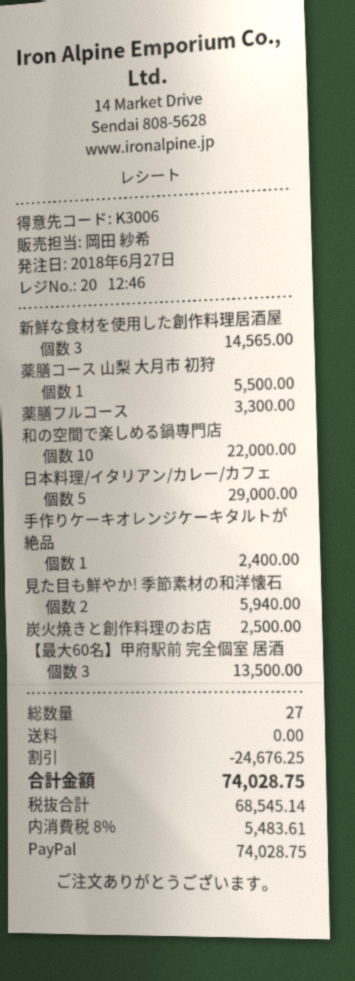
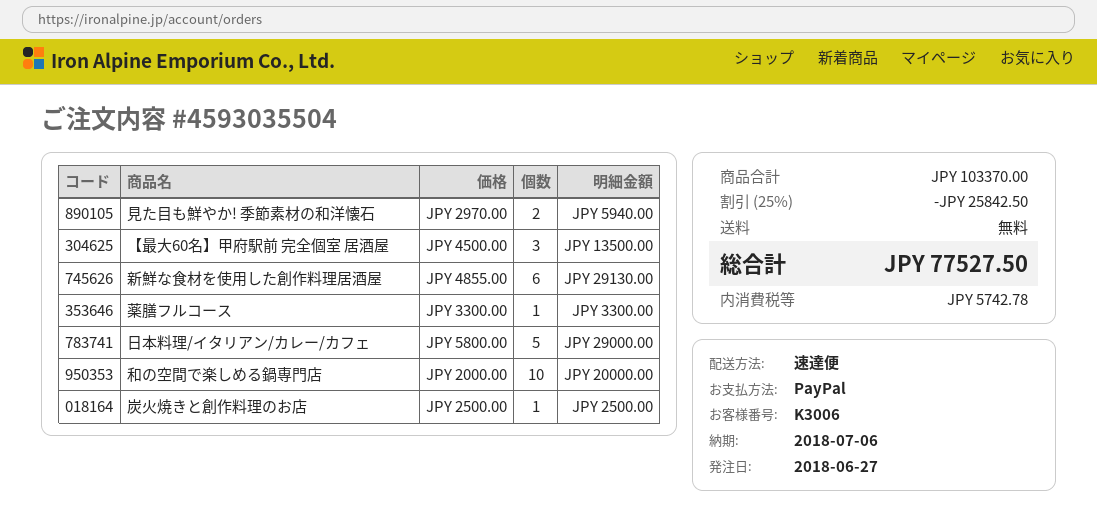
新鮮な食材を使用した創作料理居酒屋: 3 for 14565.00 -> 6 for 29130.00
薬膳コース 山梨 大月市 初狩: 1 for 5500.00 -> none
和の空間で楽しめる鍋専門店: 10 for 22000.00 -> 10 for 20000.00
手作りケーキオレンジケーキタルトが絶品: 1 for 2400.00 -> none
discount: 24676.25 -> 25842.50
tax: 5483.61 -> 5742.78
total: 74028.75 -> 77527.50

